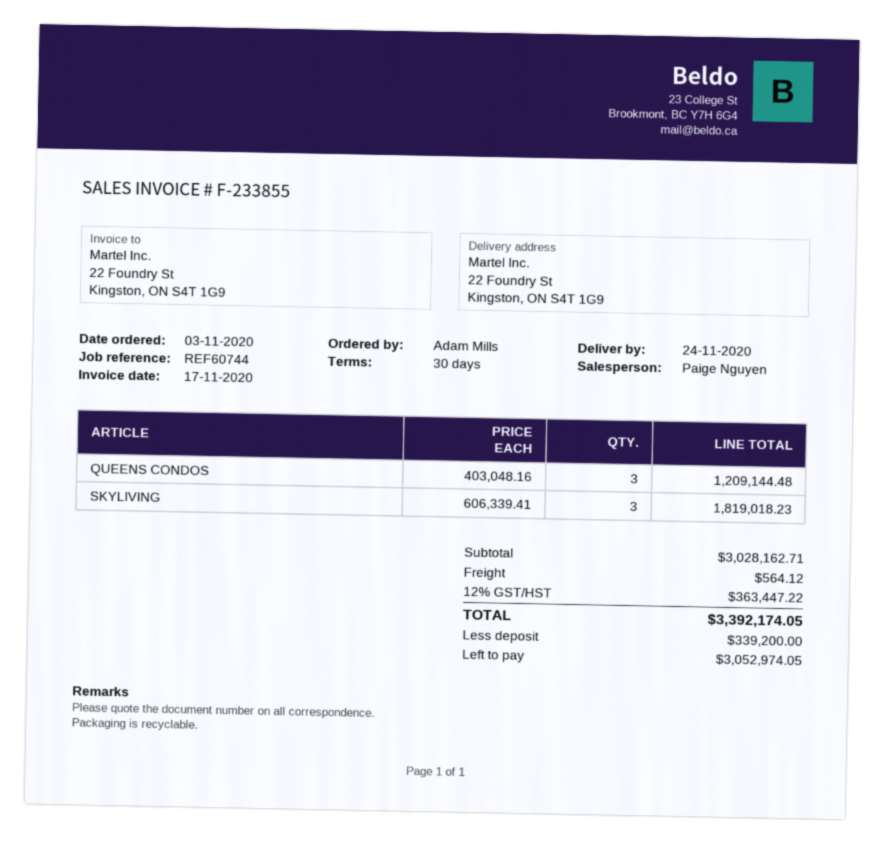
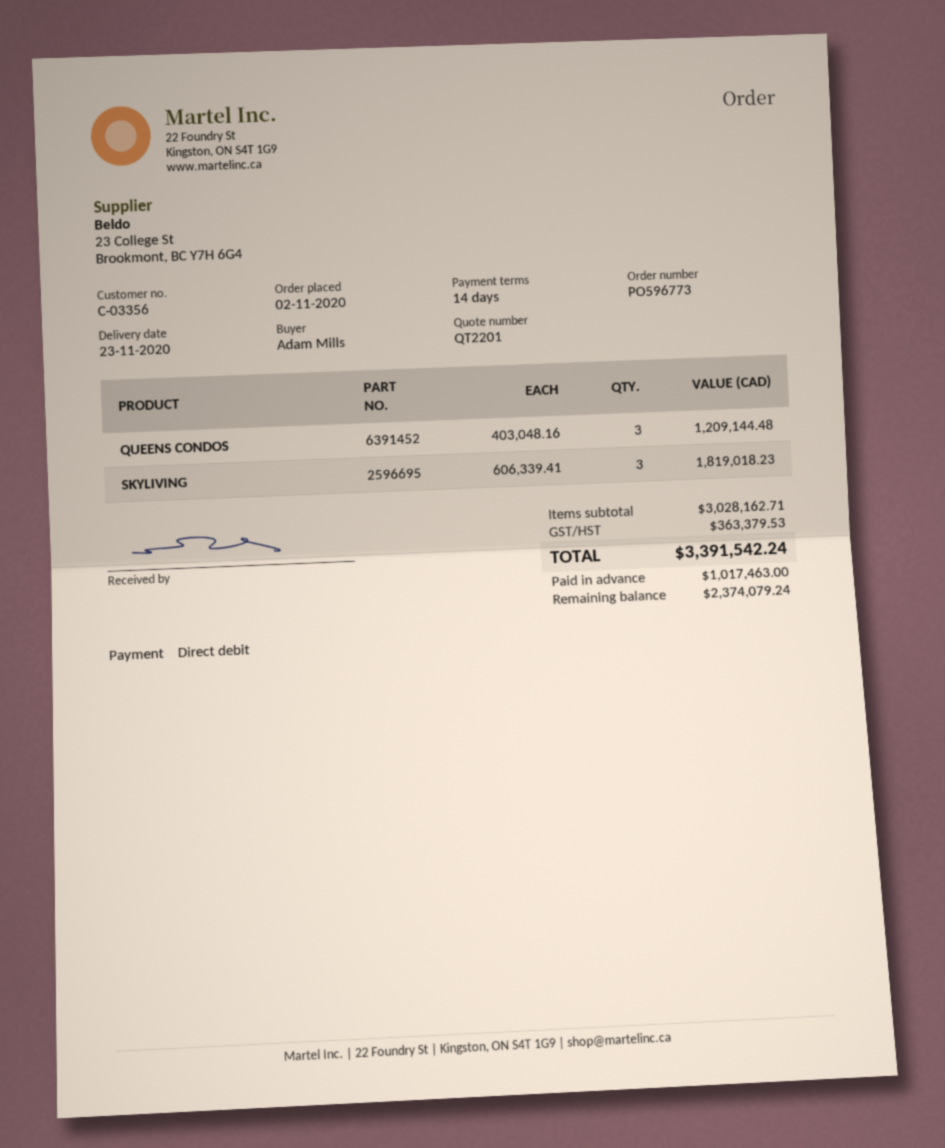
order date: 2020-11-03 -> 2020-11-02
delivery date: 2020-11-24 -> 2020-11-23
payment terms: 30 days -> 14 days
shipping: 564.12 -> none
tax: 363447.22 -> 363379.53
total: 3392174.05 -> 3391542.24
deposit: 339200.00 -> 1017463.00
balance: 3052974.05 -> 2374079.24

